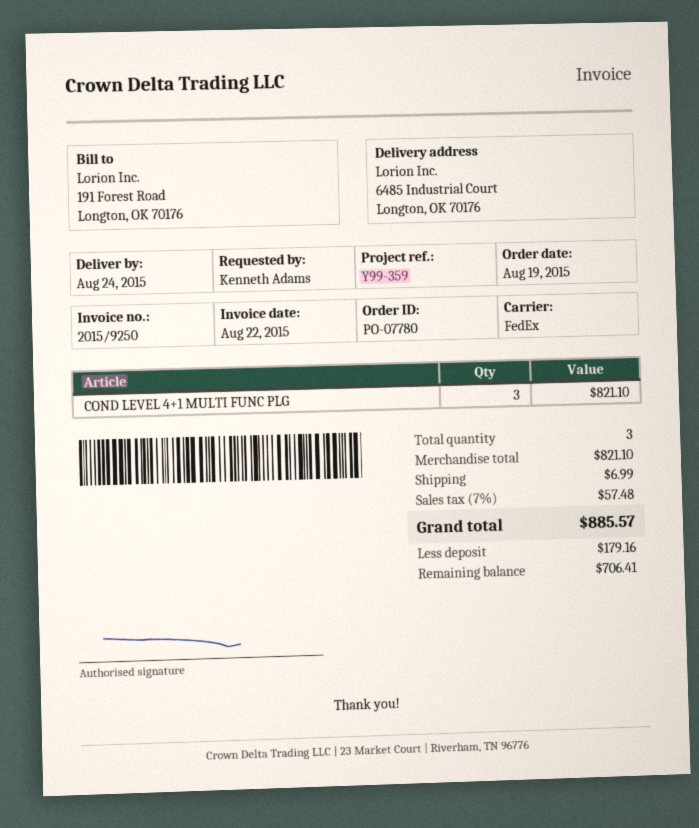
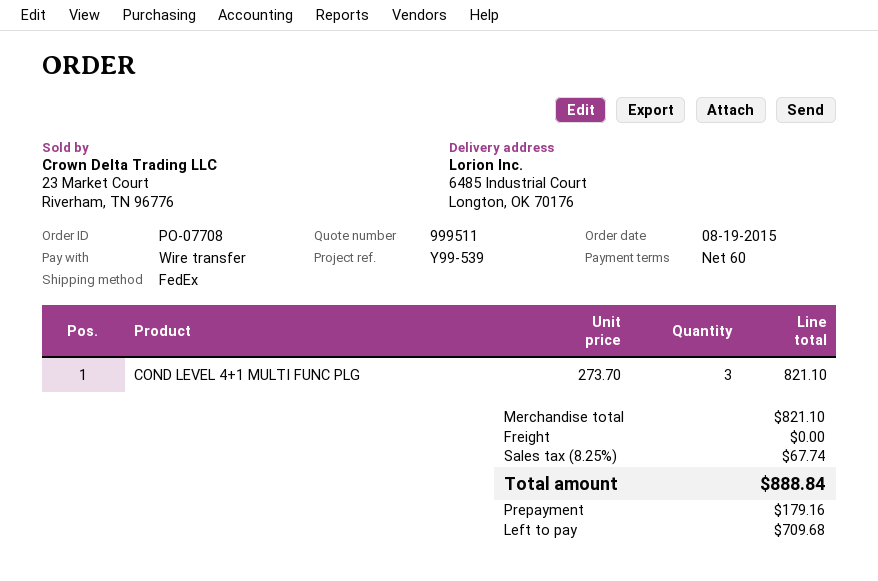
order number: PO-07780 -> PO-07708
reference: Y99-359 -> Y99-539
shipping: 6.99 -> 0.00
tax: 7% = 57.48 -> 8.25% = 67.74
total: 885.57 -> 888.84
balance: 706.41 -> 709.68

